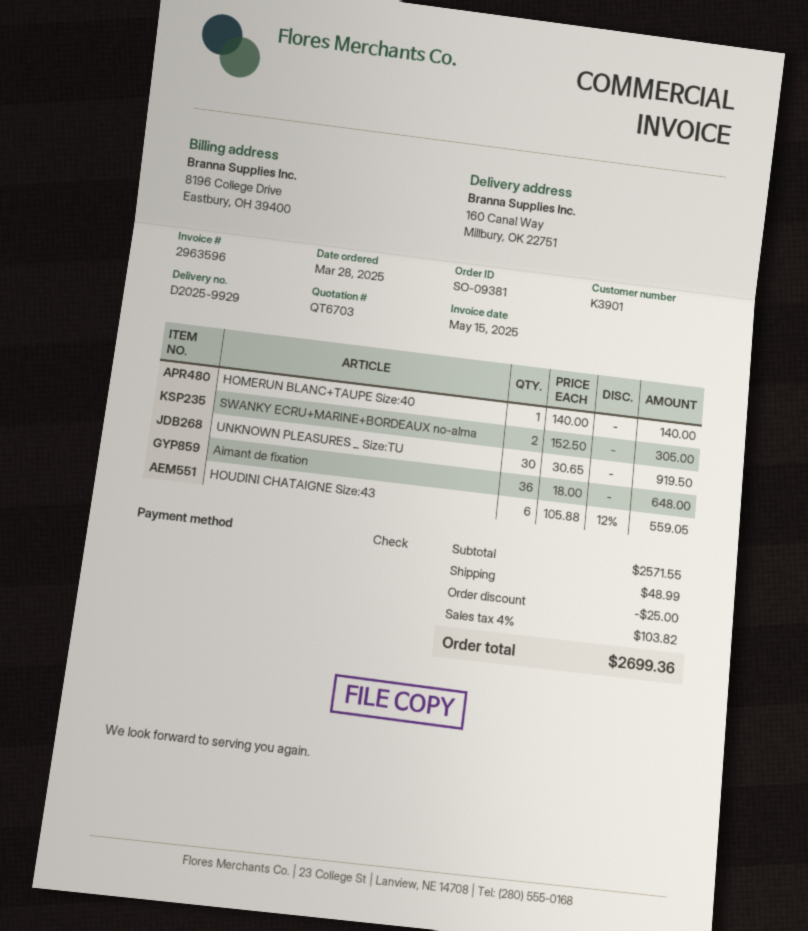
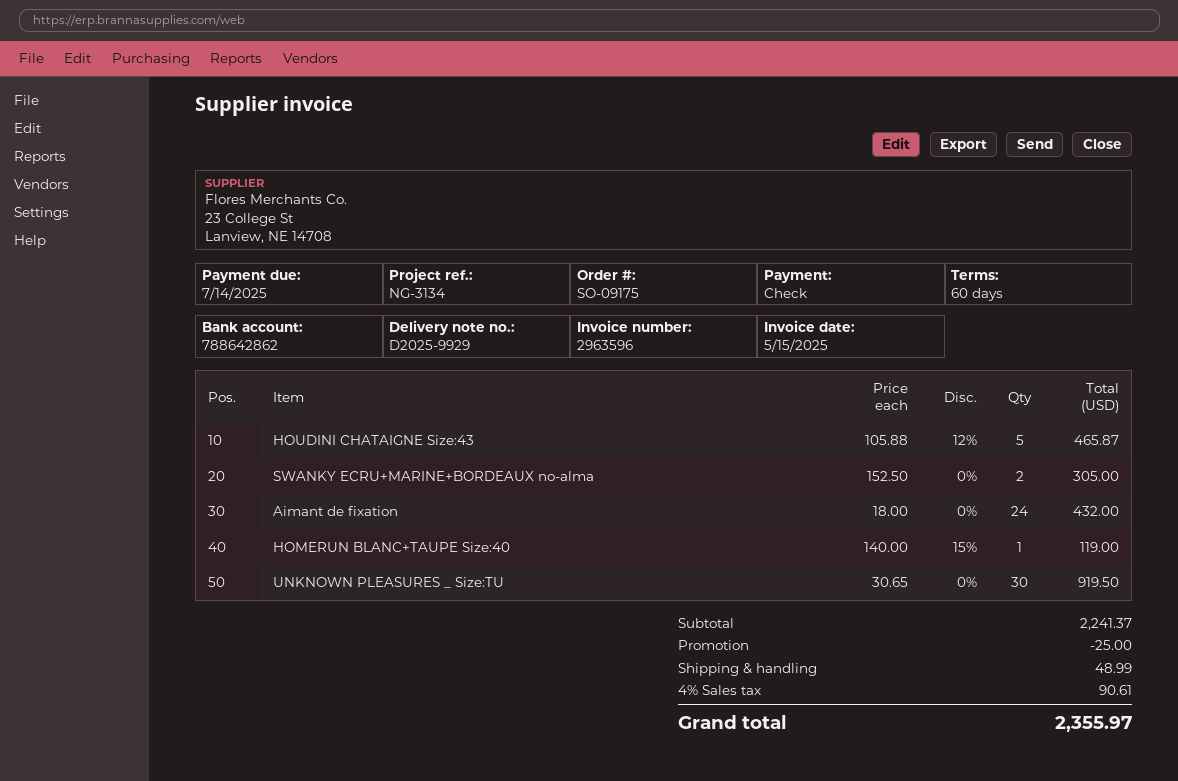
order number: SO-09381 -> SO-09175
HOMERUN BLANC+TAUPE Size:40: 1 x 140.00 = 140.00 -> 1 x 140.00 - 15% = 119.00
Aimant de fixation: 36 x 18.00 = 648.00 -> 24 x 18.00 = 432.00
HOUDINI CHATAIGNE Size:43: 6 x 105.88 - 12% = 559.05 -> 5 x 105.88 - 12% = 465.87
subtotal: 2571.55 -> 2241.37
tax: 4% = 103.82 -> 4% = 90.61
total: 2699.36 -> 2355.97

